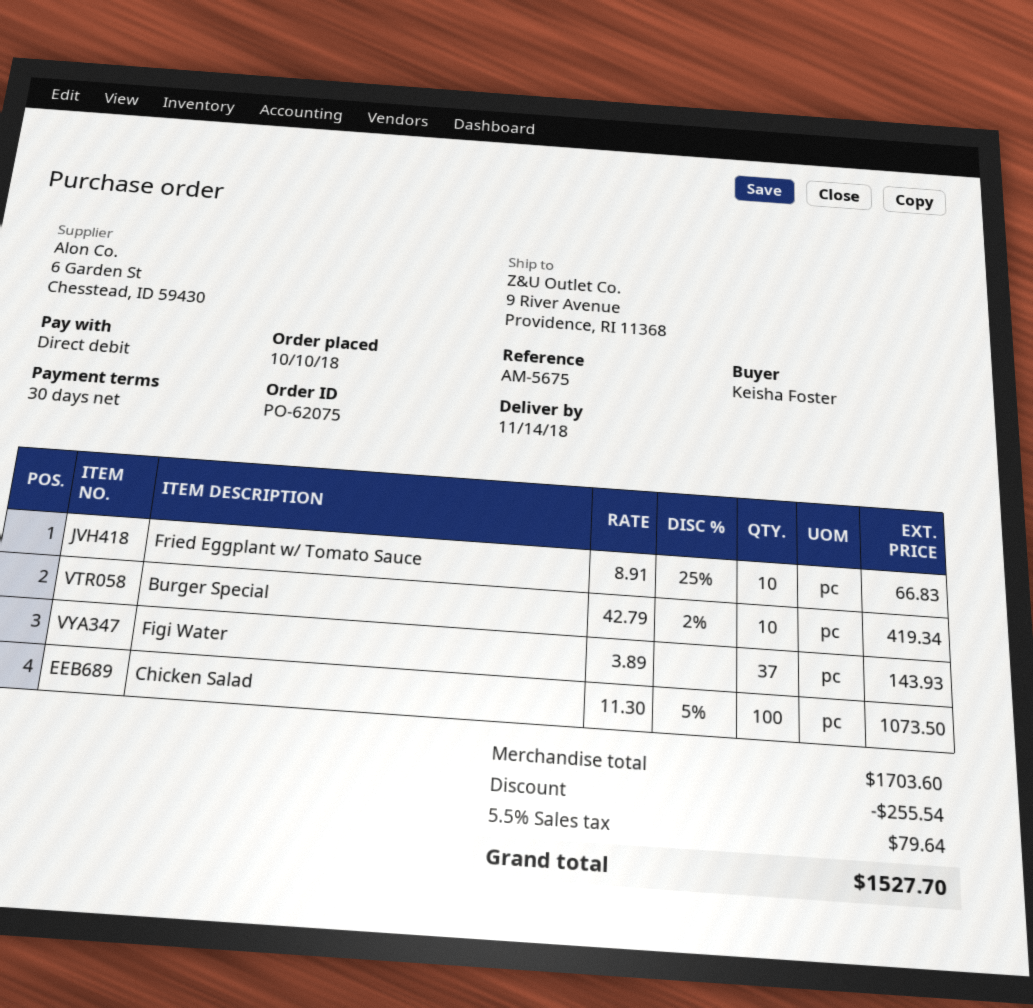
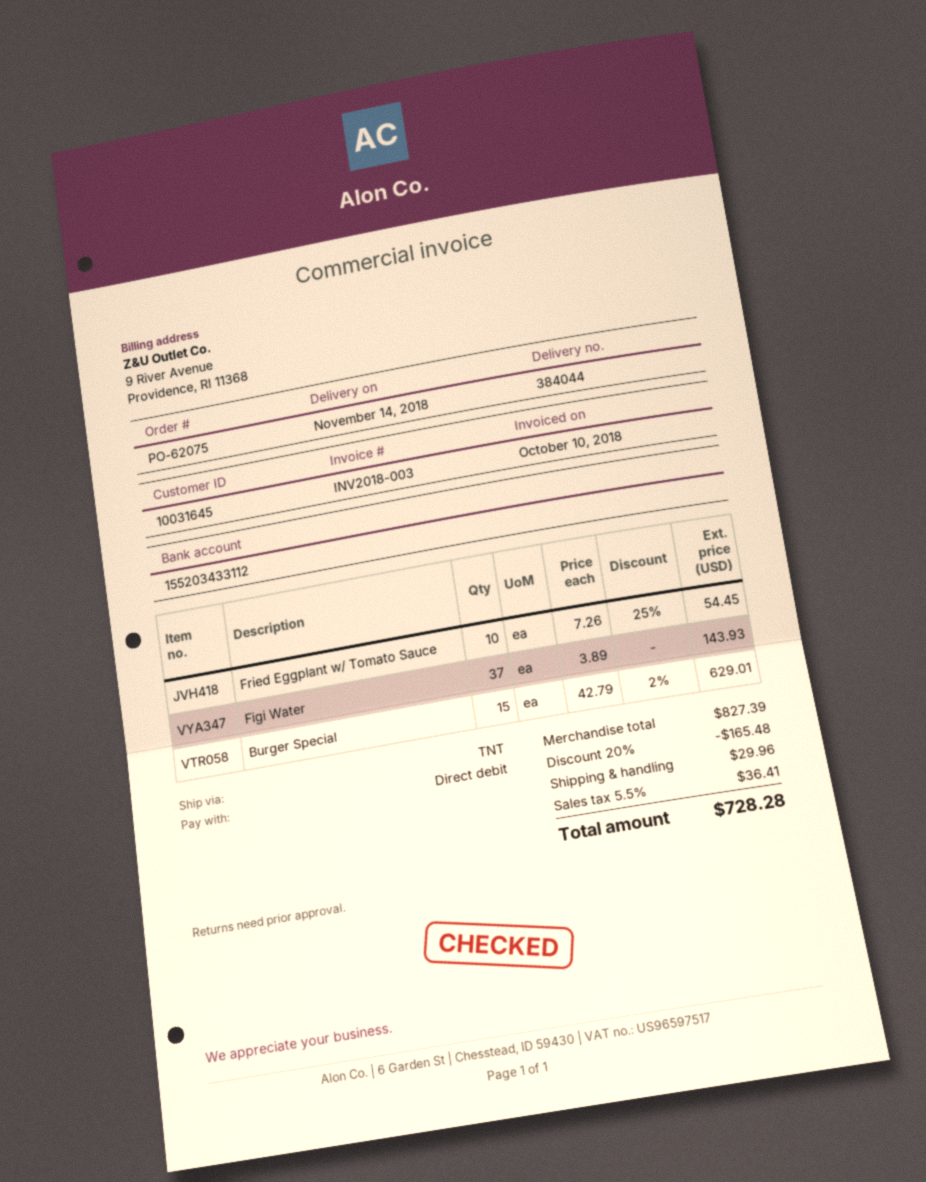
Fried Eggplant w/ Tomato Sauce: 10 x 8.91 - 25% = 66.83 -> 10 x 7.26 - 25% = 54.45
Burger Special: 10 x 42.79 - 2% = 419.34 -> 15 x 42.79 - 2% = 629.01
Chicken Salad: 100 x 11.30 - 5% = 1073.50 -> none
subtotal: 1703.60 -> 827.39
discount: 255.54 -> 165.48
shipping: none -> 29.96
tax: 5.5% = 79.64 -> 5.5% = 36.41
total: 1527.70 -> 728.28

